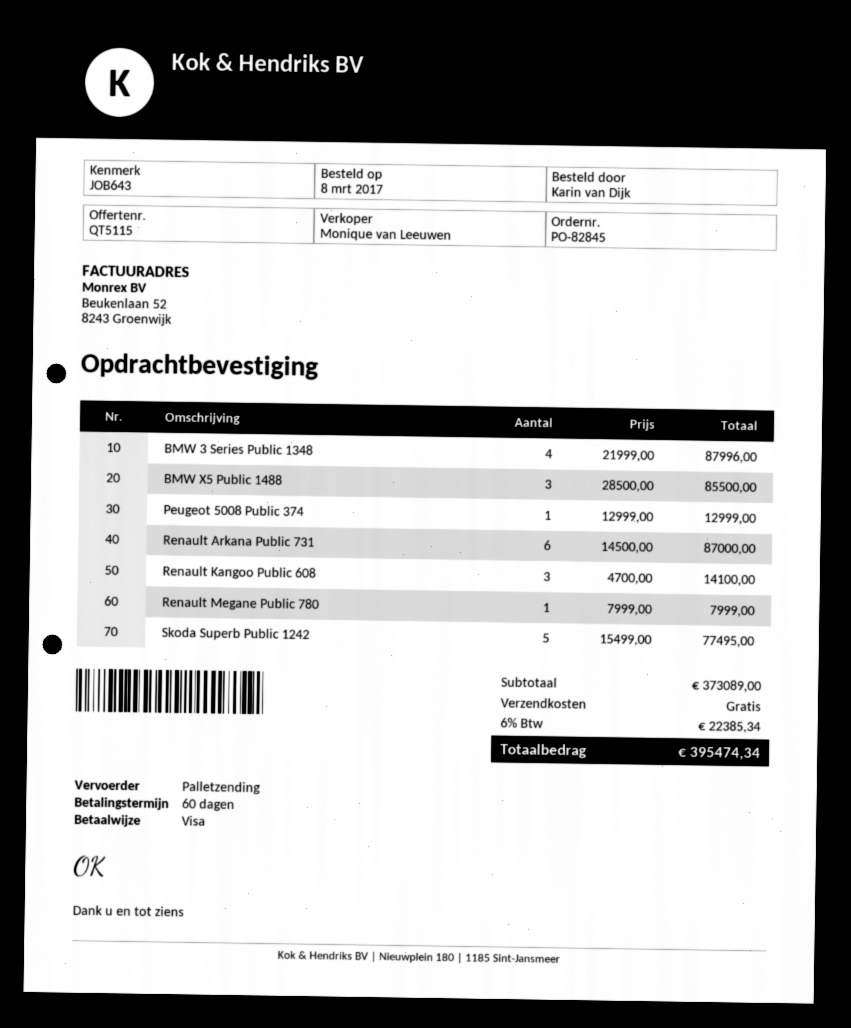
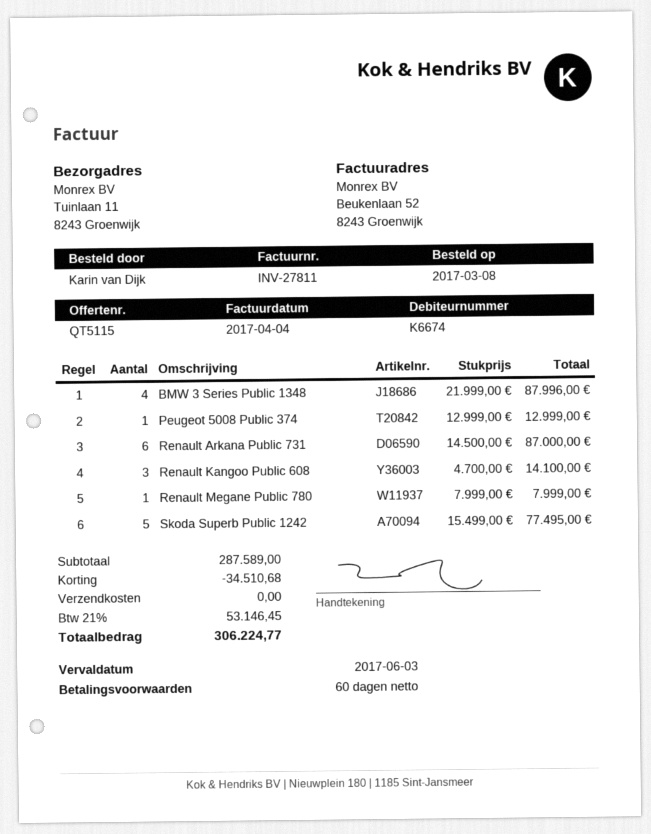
BMW X5 Public 1488: 3 x 28500.00 = 85500.00 -> none
subtotal: 373089.00 -> 287589.00
discount: none -> 34510.68
tax: 6% = 22385.34 -> 21% = 53146.45
total: 395474.34 -> 306224.77

